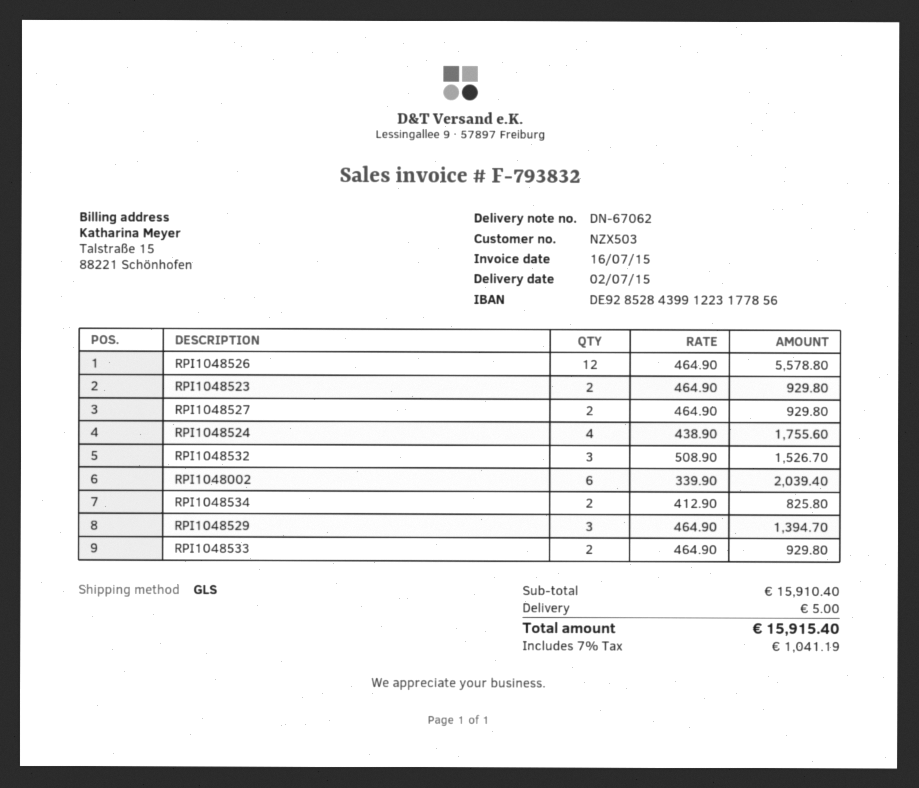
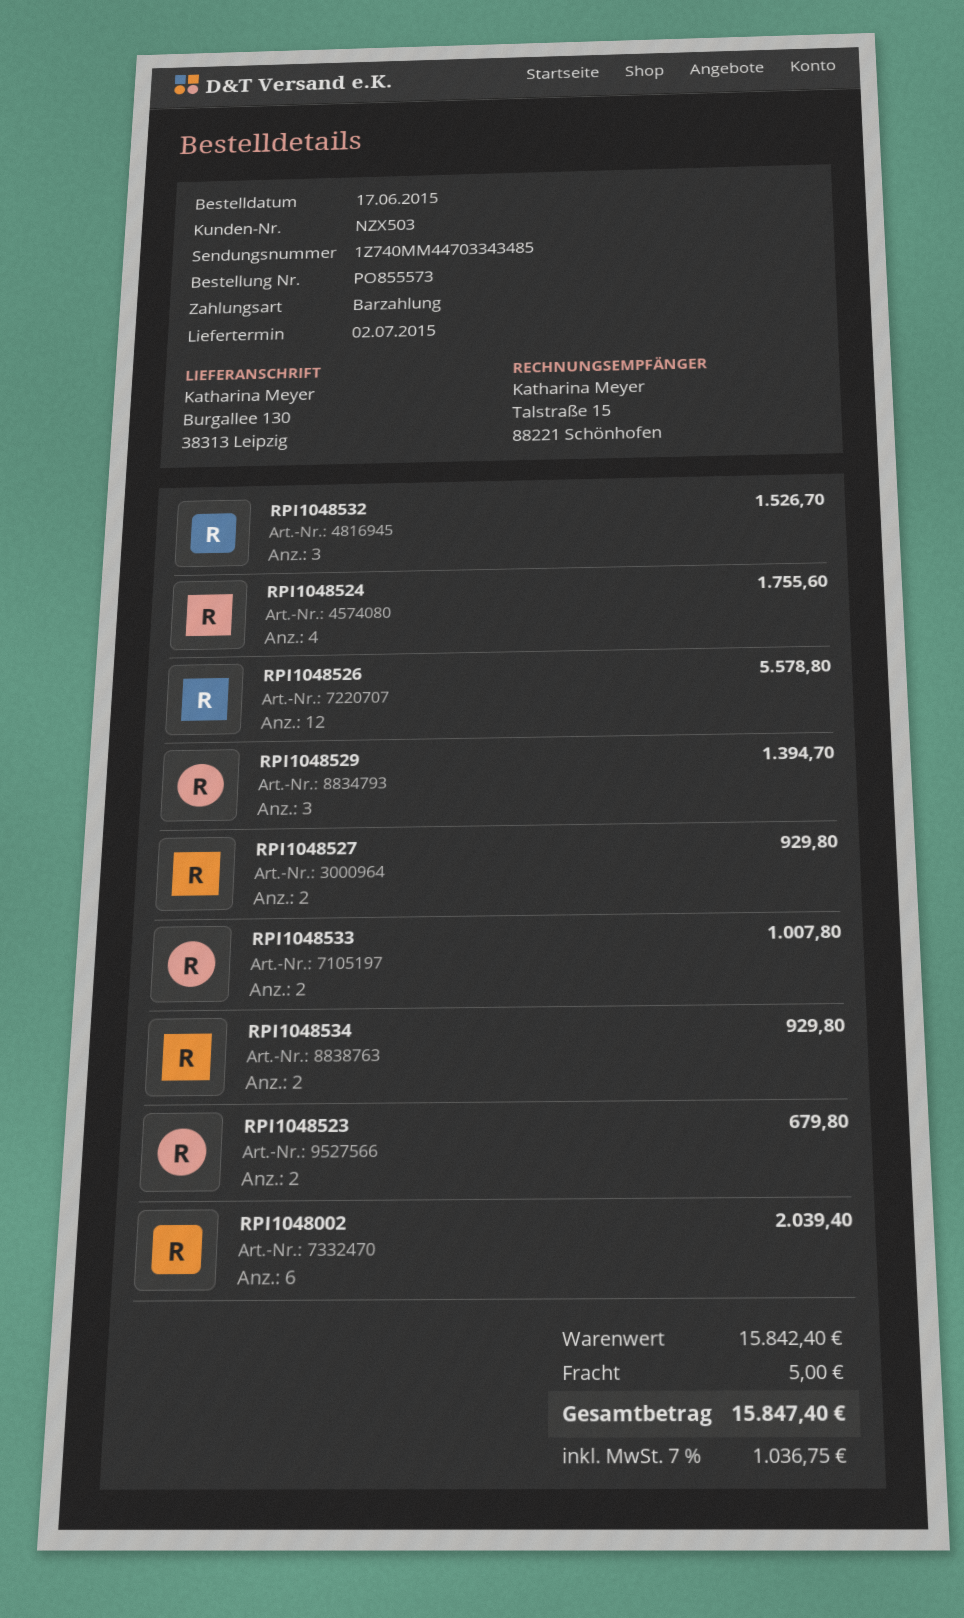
RPI1048523: 2 for 929.80 -> 2 for 679.80
RPI1048534: 2 for 825.80 -> 2 for 929.80
RPI1048533: 2 for 929.80 -> 2 for 1007.80
subtotal: 15910.40 -> 15842.40
tax: 7% = 1041.19 -> 7% = 1036.75
total: 15915.40 -> 15847.40

